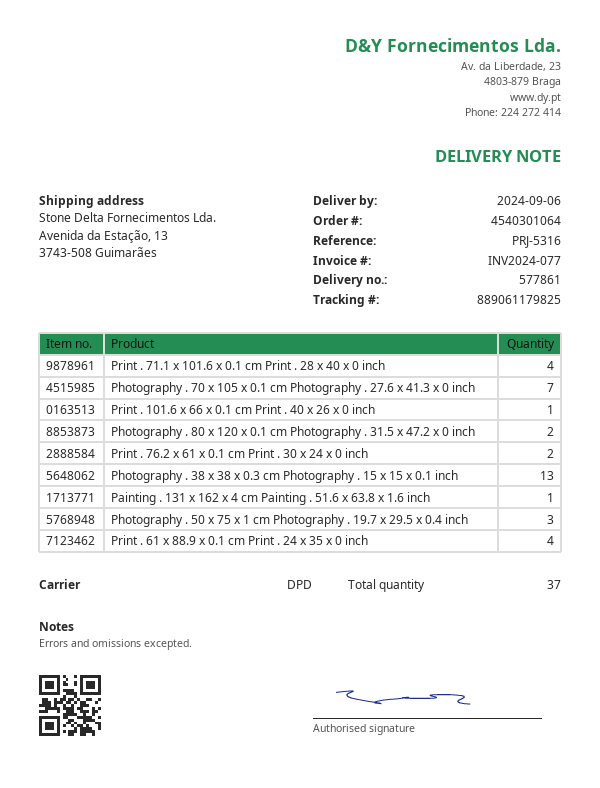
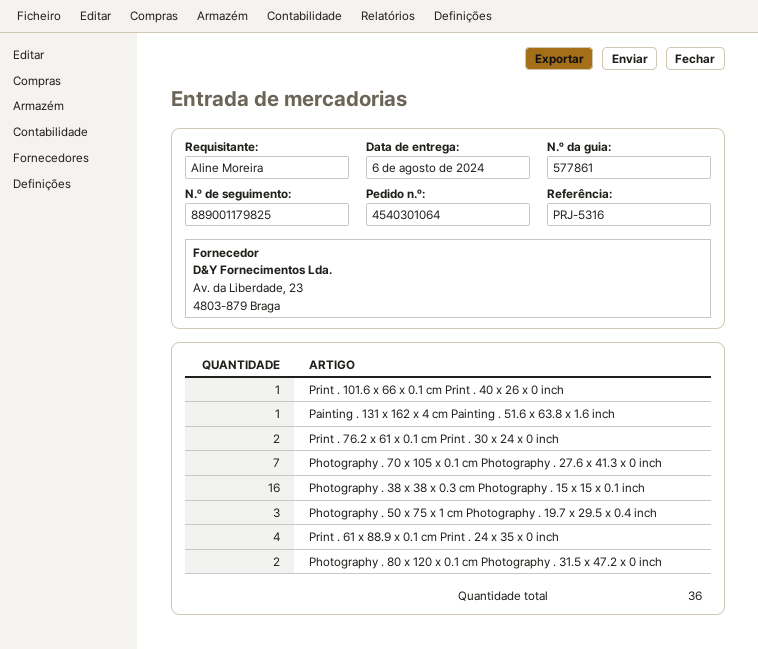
delivery date: 2024-09-06 -> 2024-08-06
tracking number: 889061179825 -> 889001179825
Print . 71.1 x 101.6 x 0.1 cm Print . 28 x 40 x 0 inch: 4 -> none
Photography . 38 x 38 x 0.3 cm Photography . 15 x 15 x 0.1 inch: 13 -> 16
total quantity: 37 -> 36

